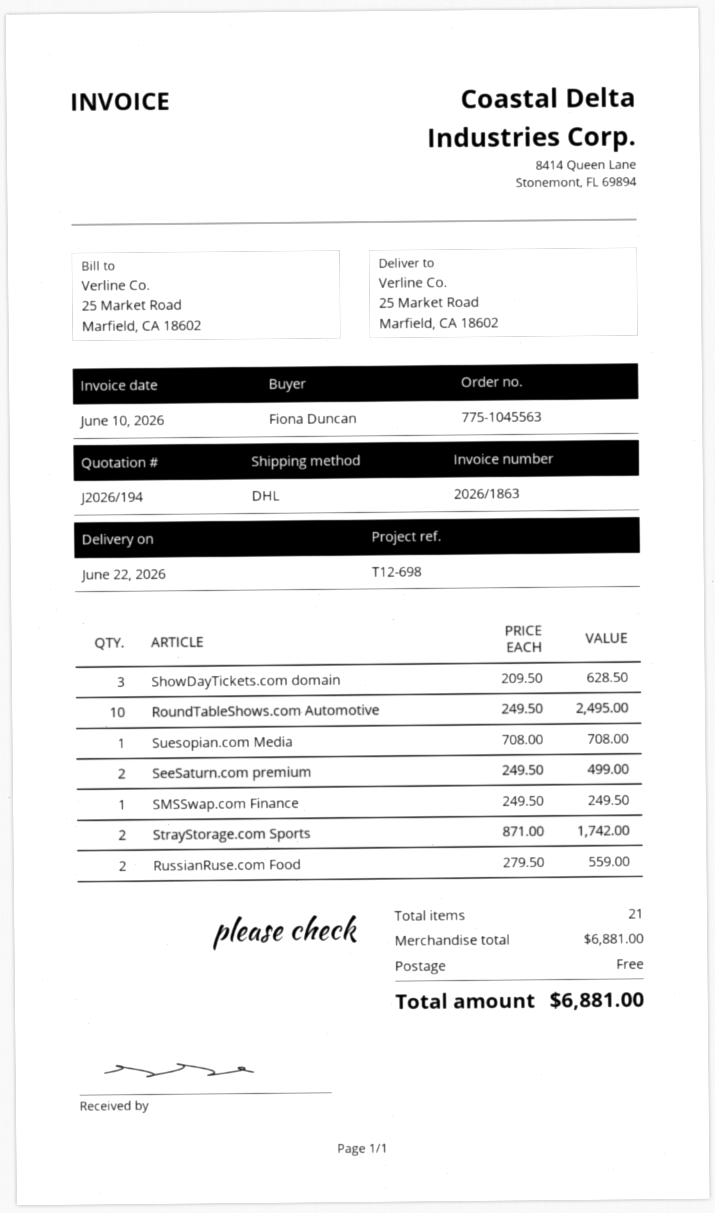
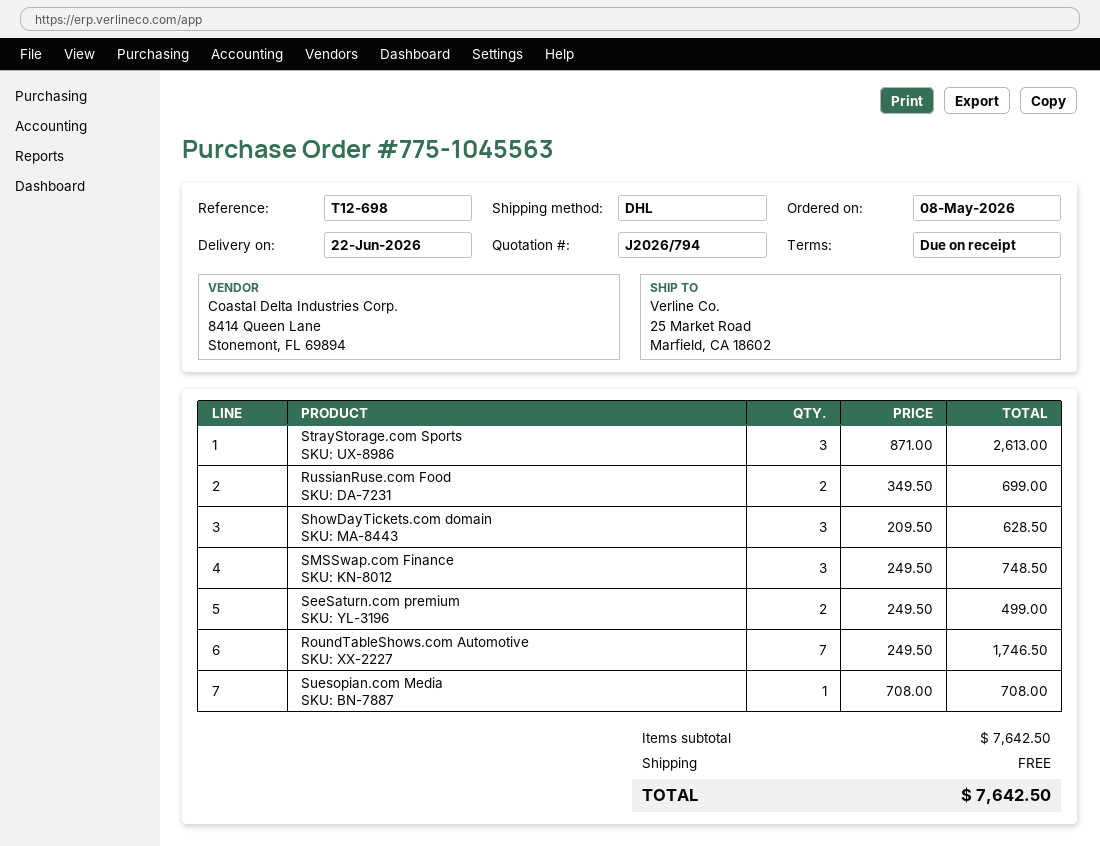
quote number: J2026/194 -> J2026/794
RoundTableShows.com Automotive: 10 x 249.50 = 2495.00 -> 7 x 249.50 = 1746.50
SMSSwap.com Finance: 1 x 249.50 = 249.50 -> 3 x 249.50 = 748.50
StrayStorage.com Sports: 2 x 871.00 = 1742.00 -> 3 x 871.00 = 2613.00
RussianRuse.com Food: 2 x 279.50 = 559.00 -> 2 x 349.50 = 699.00
subtotal: 6881.00 -> 7642.50
total: 6881.00 -> 7642.50

